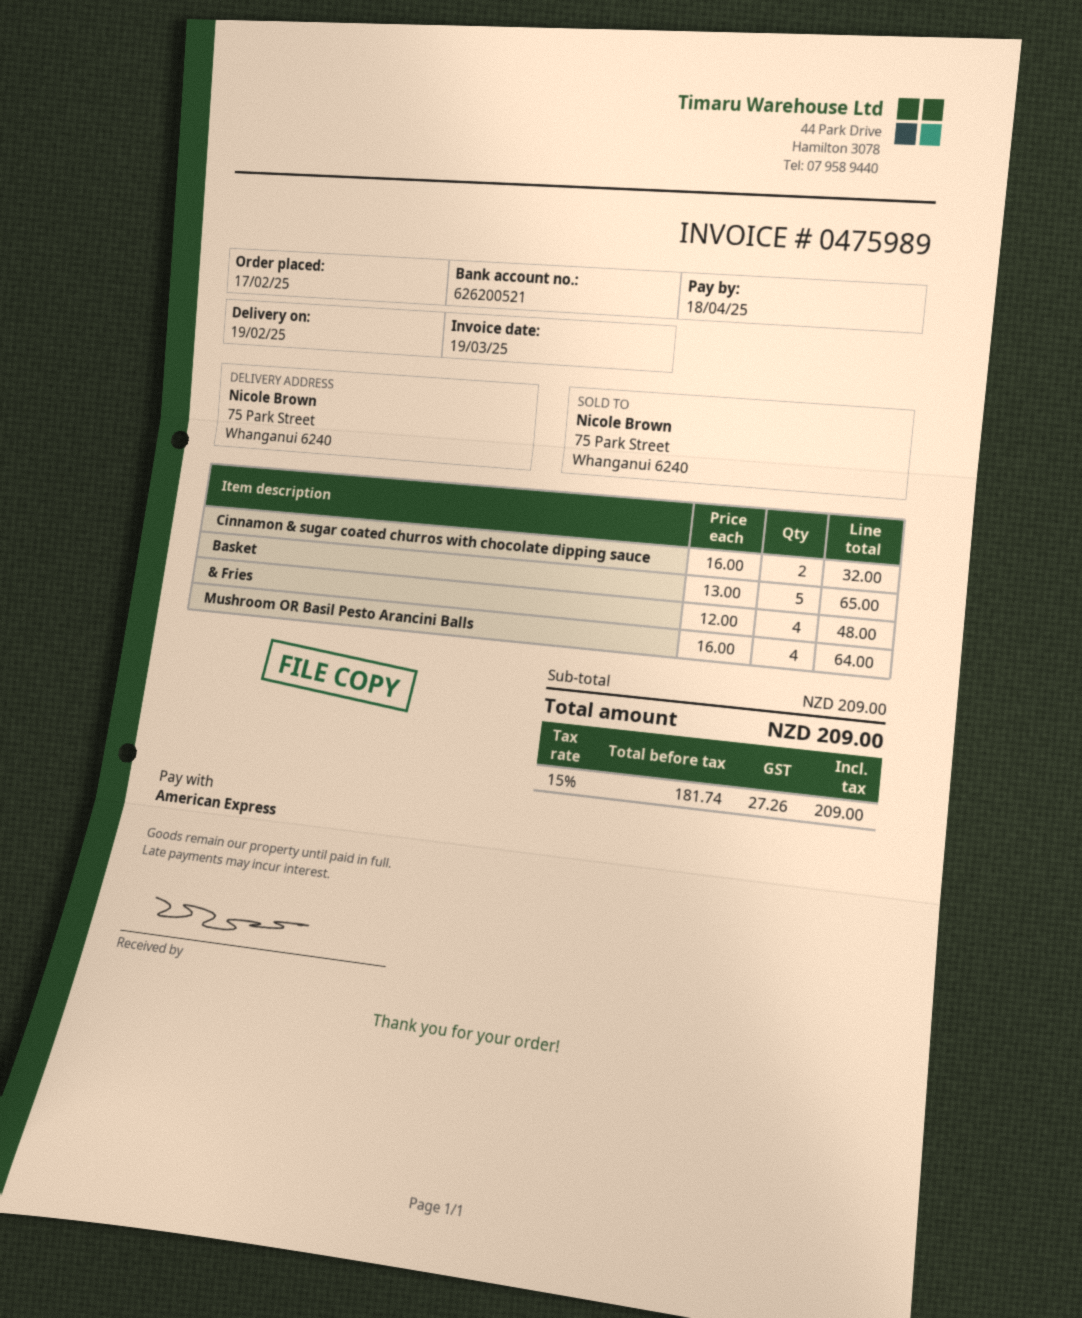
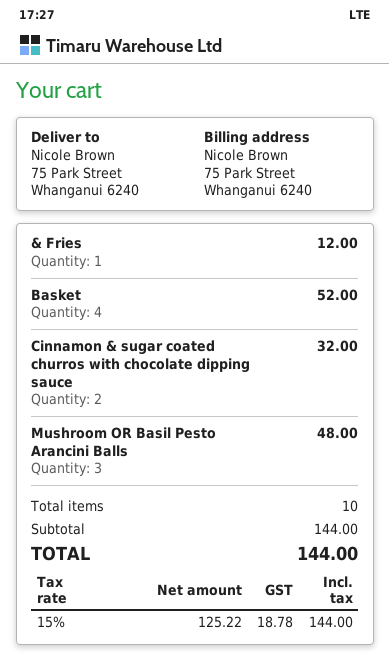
Basket: 5 for 65.00 -> 4 for 52.00
& Fries: 4 for 48.00 -> 1 for 12.00
Mushroom OR Basil Pesto Arancini Balls: 4 for 64.00 -> 3 for 48.00
subtotal: 209.00 -> 144.00
net: 181.74 -> 125.22
tax: 15% = 27.26 -> 15% = 18.78
total: 209.00 -> 144.00

